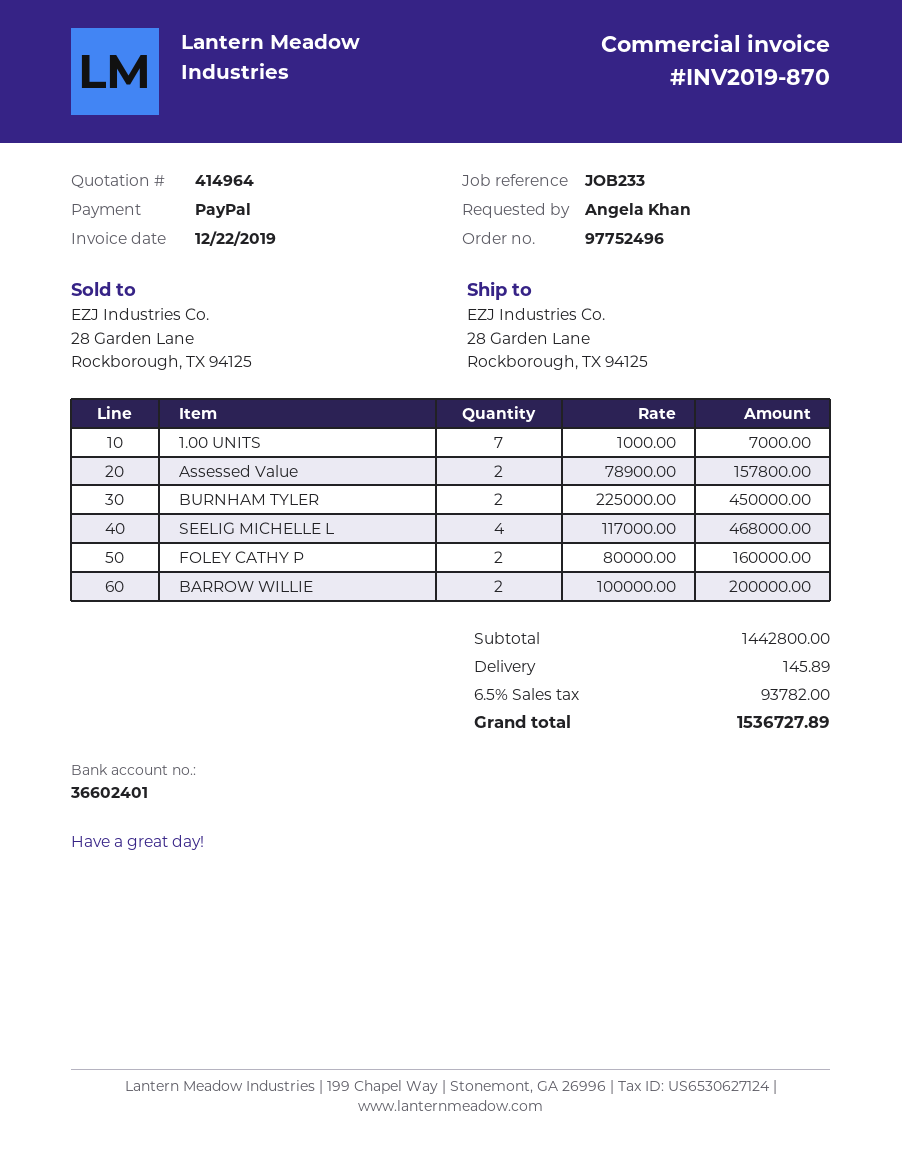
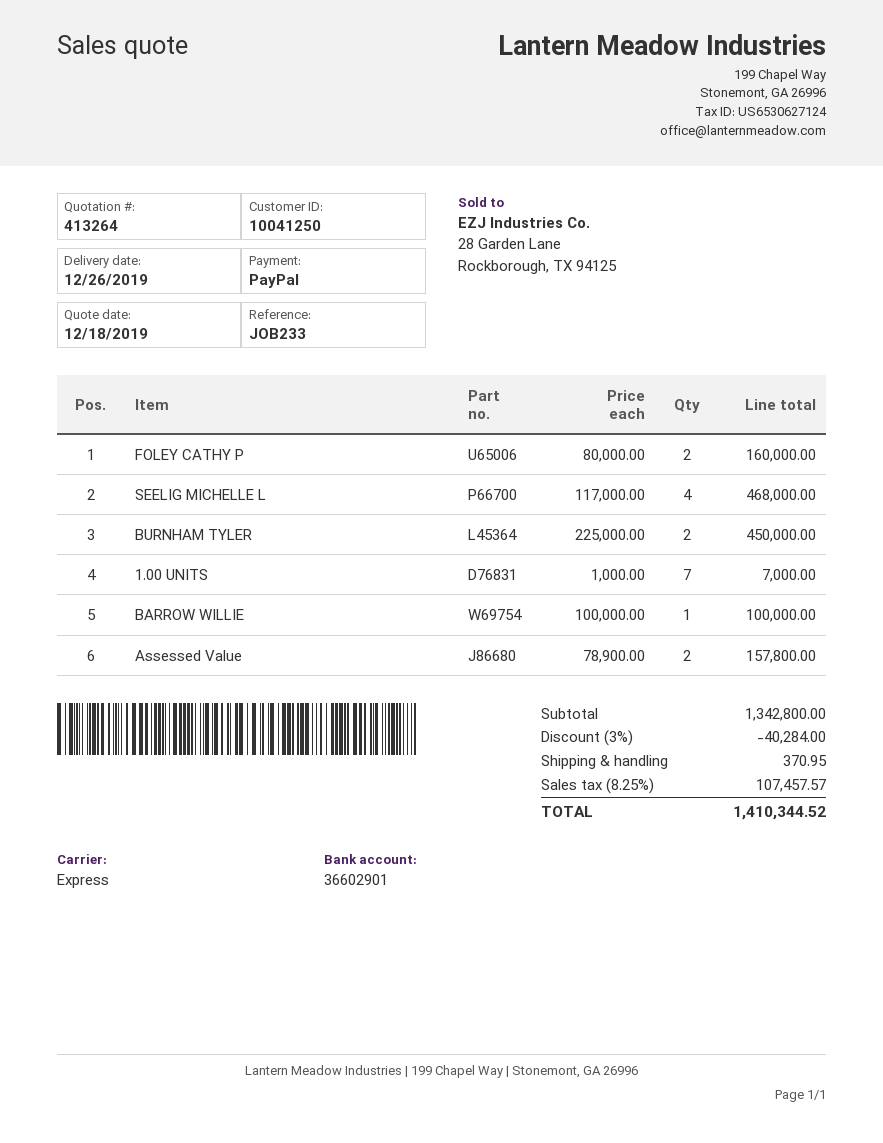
quote number: 414964 -> 413264
bank account: 36602401 -> 36602901
BARROW WILLIE: 2 x 100000.00 = 200000.00 -> 1 x 100000.00 = 100000.00
subtotal: 1442800.00 -> 1342800.00
discount: none -> 3% = 40284.00
shipping: 145.89 -> 370.95
tax: 6.5% = 93782.00 -> 8.25% = 107457.57
total: 1536727.89 -> 1410344.52

